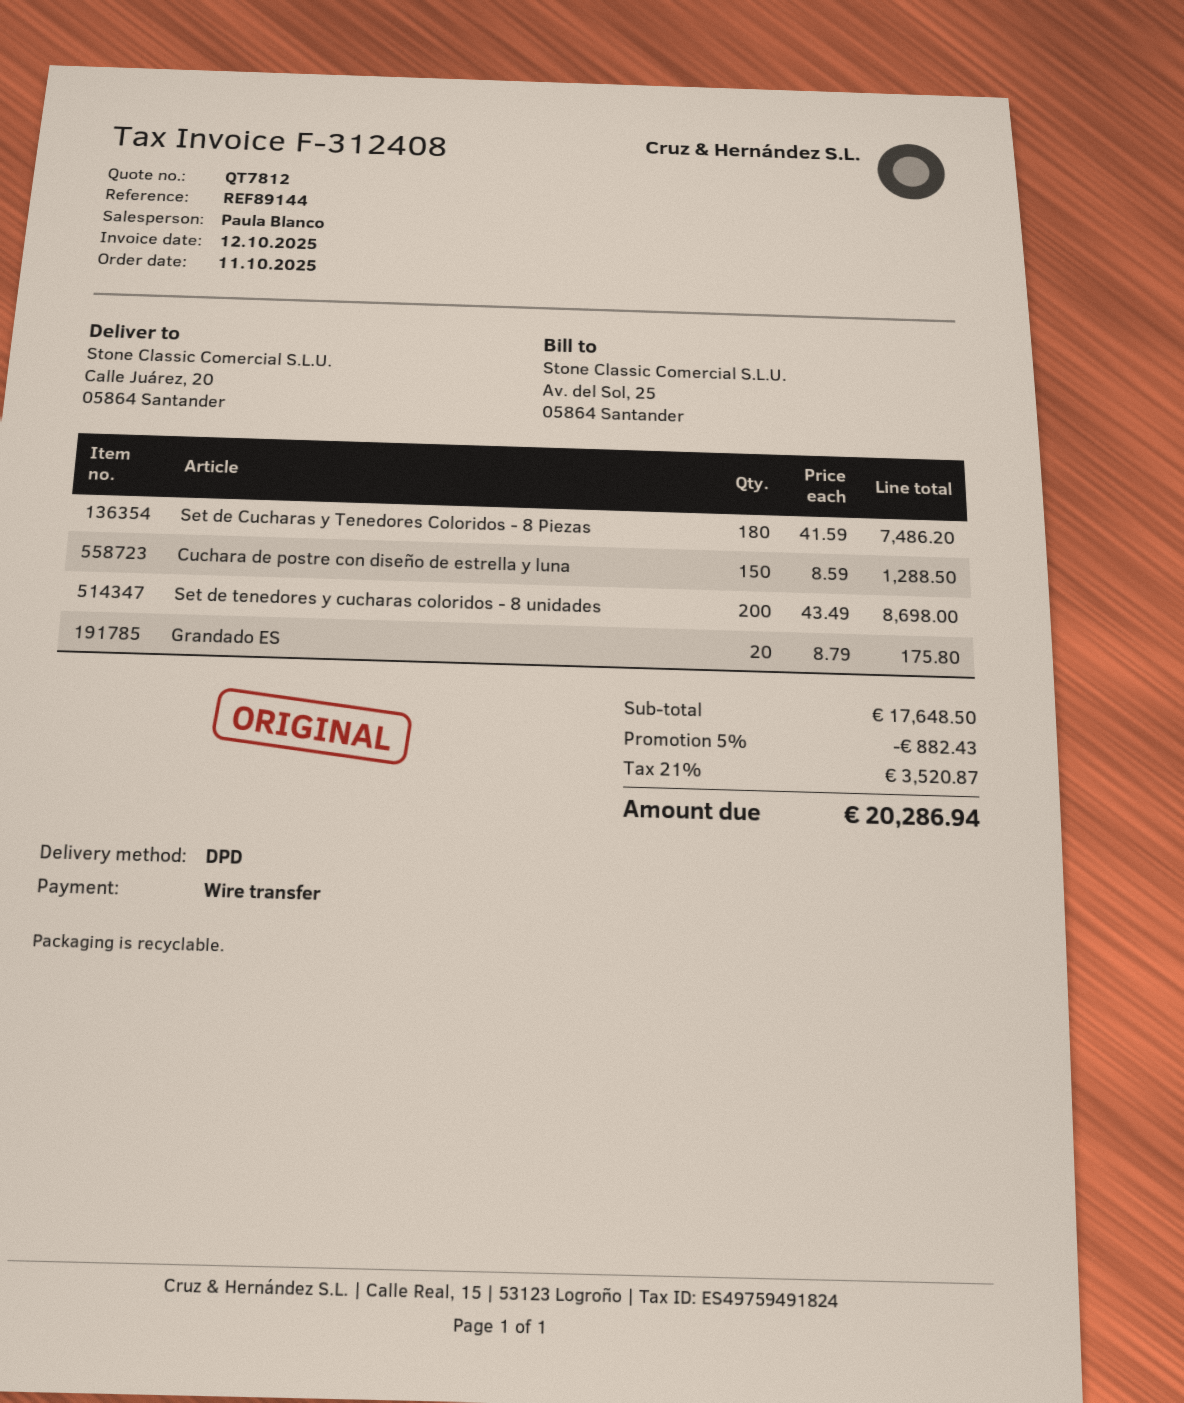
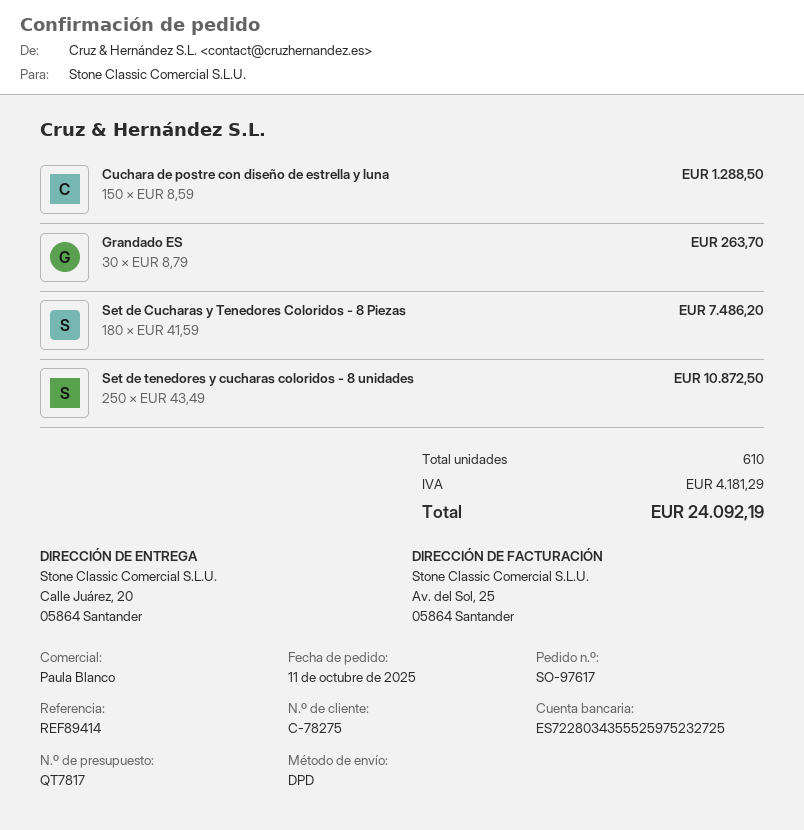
quote number: QT7812 -> QT7817
reference: REF89144 -> REF89414
Set de tenedores y cucharas coloridos - 8 unidades: 200 x 43.49 = 8698.00 -> 250 x 43.49 = 10872.50
Grandado ES: 20 x 8.79 = 175.80 -> 30 x 8.79 = 263.70
discount: 5% = 882.43 -> none
tax: 3520.87 -> 4181.29
total: 20286.94 -> 24092.19

